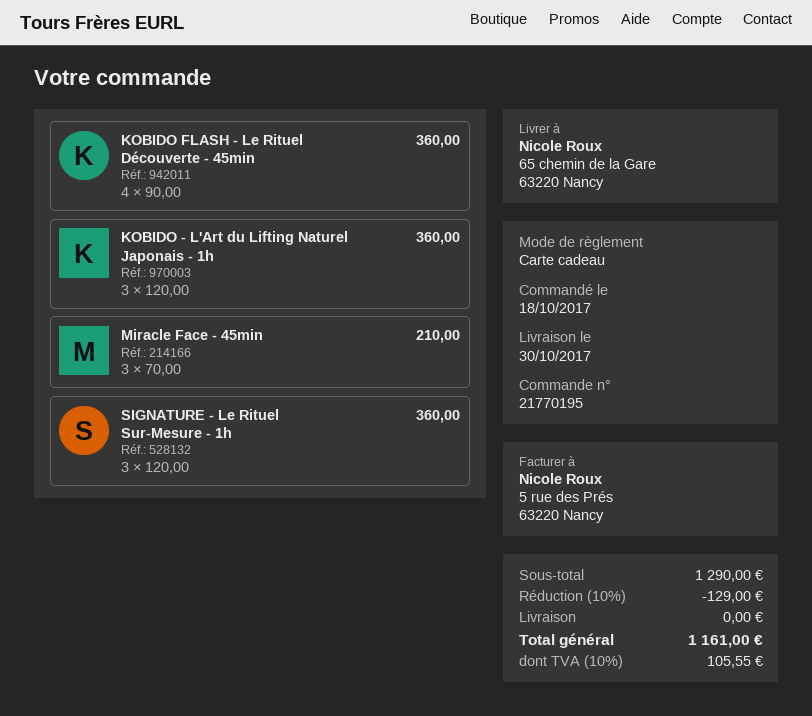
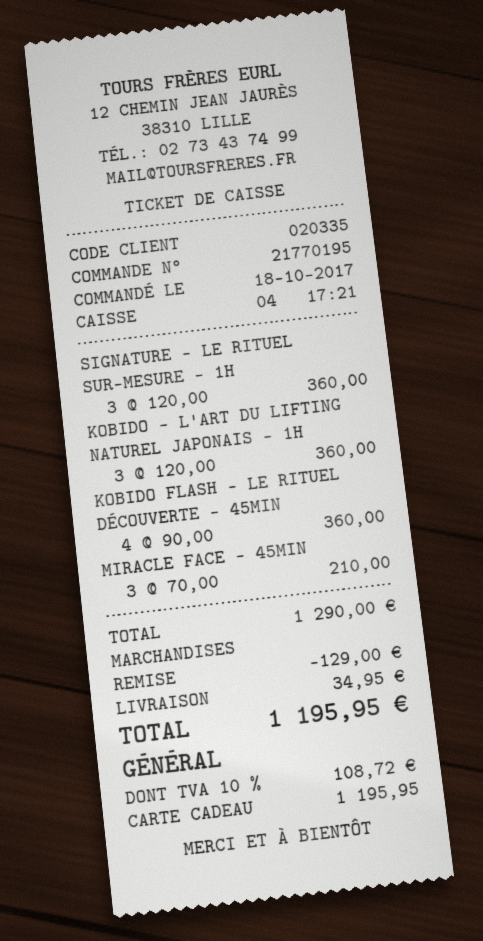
shipping: 0.00 -> 34.95
tax: 10% = 105.55 -> 10% = 108.72
total: 1161.00 -> 1195.95

